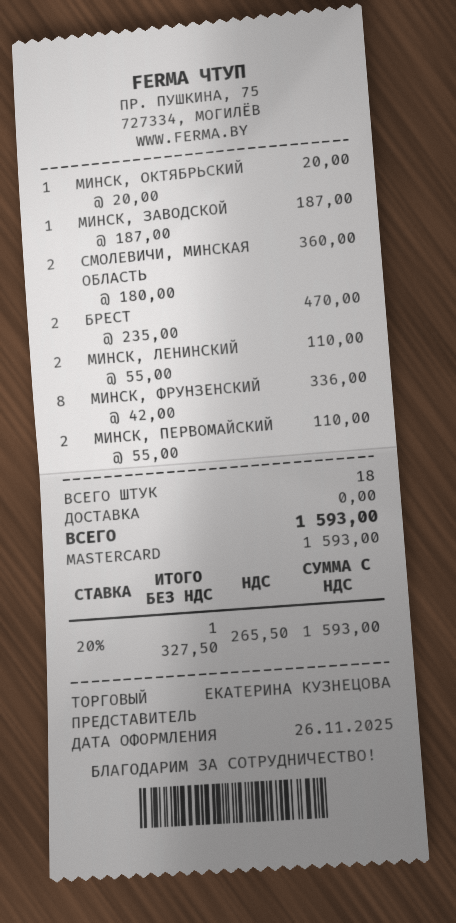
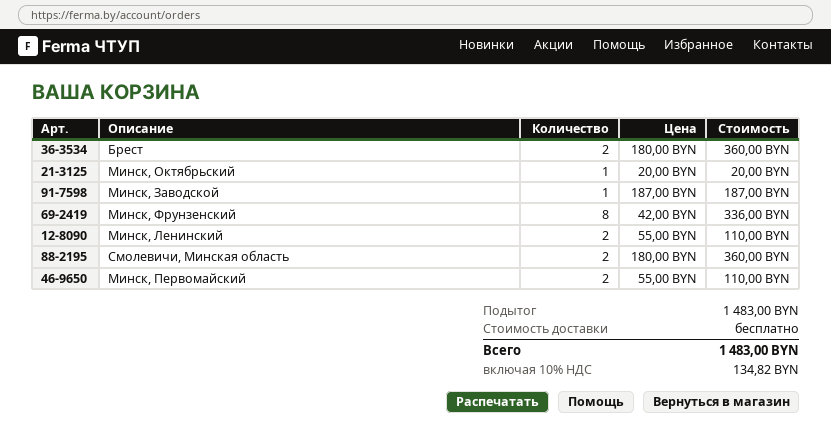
БРЕСТ: 2 x 235.00 = 470.00 -> 2 x 180.00 = 360.00
tax: 20% = 265.50 -> 10% = 134.82
total: 1593.00 -> 1483.00

